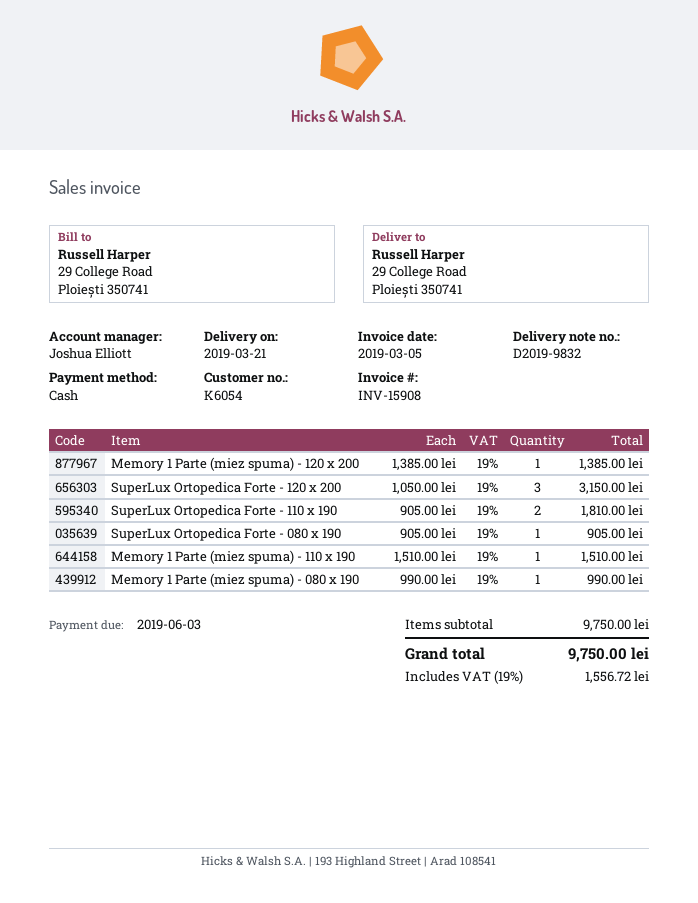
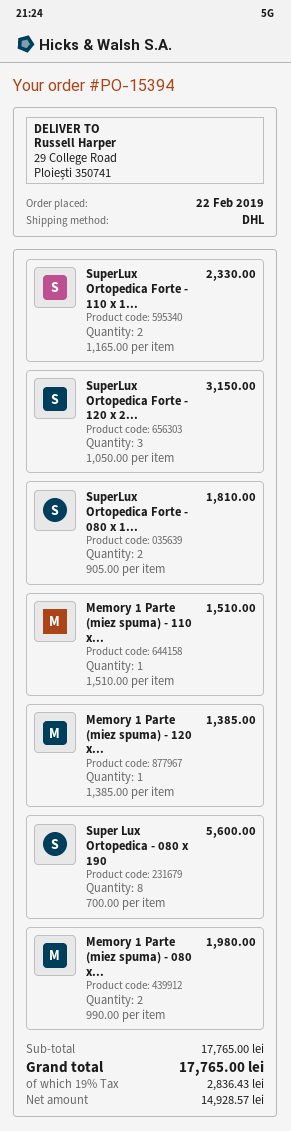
SuperLux Ortopedica Forte - 110 x 190: 2 x 905.00 = 1810.00 -> 2 x 1165.00 = 2330.00
SuperLux Ortopedica Forte - 080 x 190: 1 x 905.00 = 905.00 -> 2 x 905.00 = 1810.00
Memory 1 Parte (miez spuma) - 080 x 190: 1 x 990.00 = 990.00 -> 2 x 990.00 = 1980.00
Super Lux Ortopedica - 080 x 190: none -> 8 x 700.00 = 5600.00
subtotal: 9750.00 -> 17765.00
tax: 19% = 1556.72 -> 19% = 2836.43
total: 9750.00 -> 17765.00

